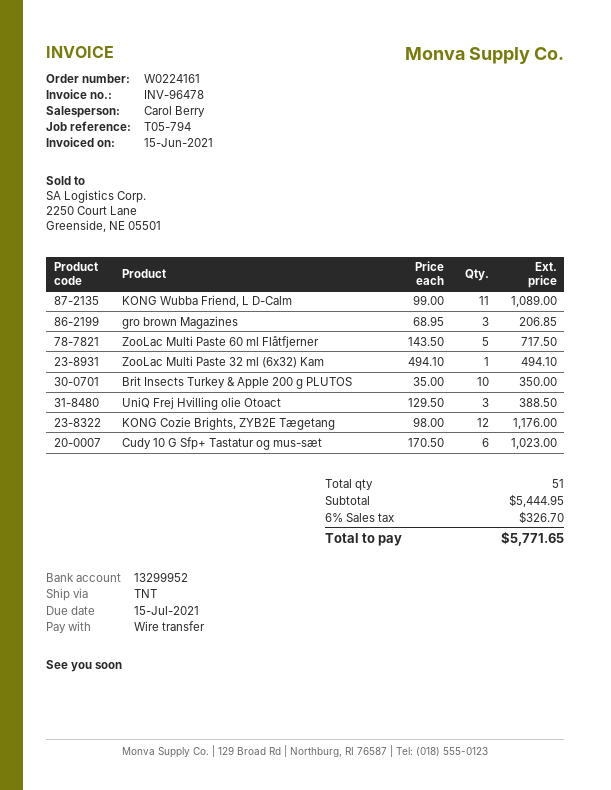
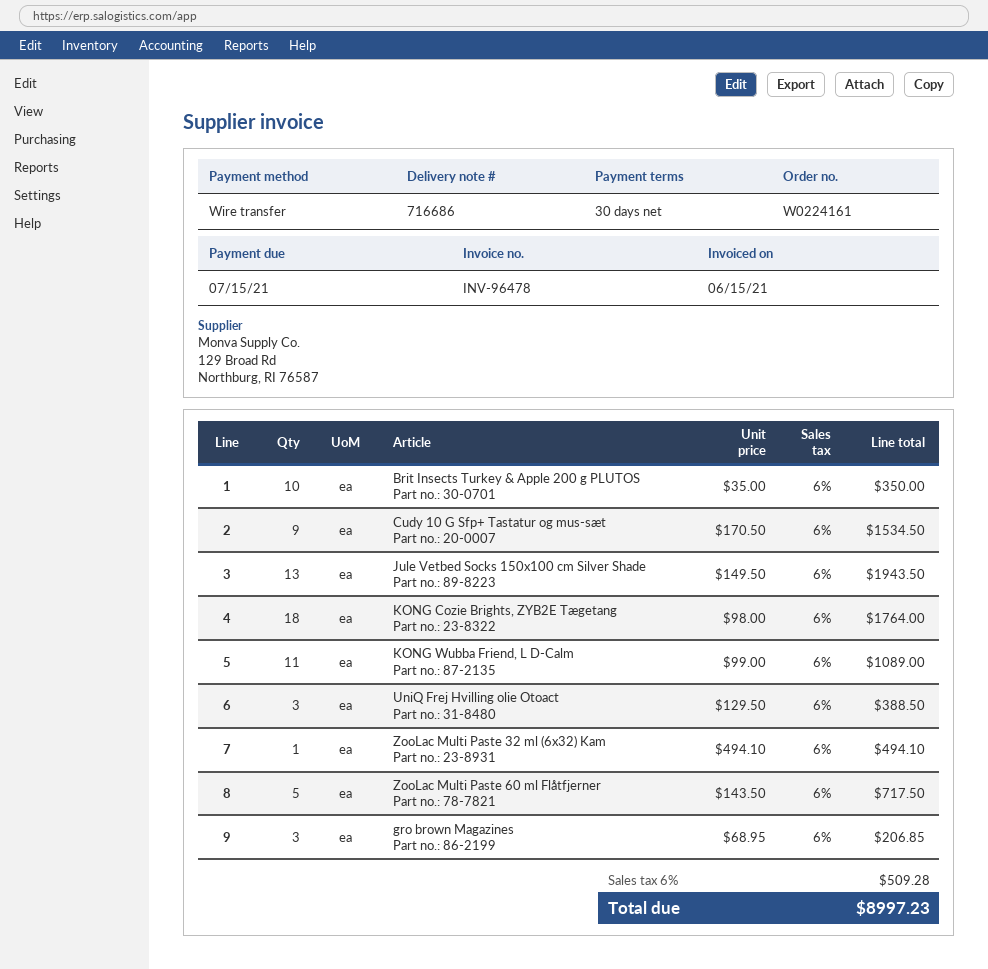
KONG Cozie Brights, ZYB2E Tægetang: 12 x 98.00 = 1176.00 -> 18 x 98.00 = 1764.00
Cudy 10 G Sfp+ Tastatur og mus-sæt: 6 x 170.50 = 1023.00 -> 9 x 170.50 = 1534.50
Jule Vetbed Socks 150x100 cm Silver Shade: none -> 13 x 149.50 = 1943.50
tax: 6% = 326.70 -> 6% = 509.28
total: 5771.65 -> 8997.23

